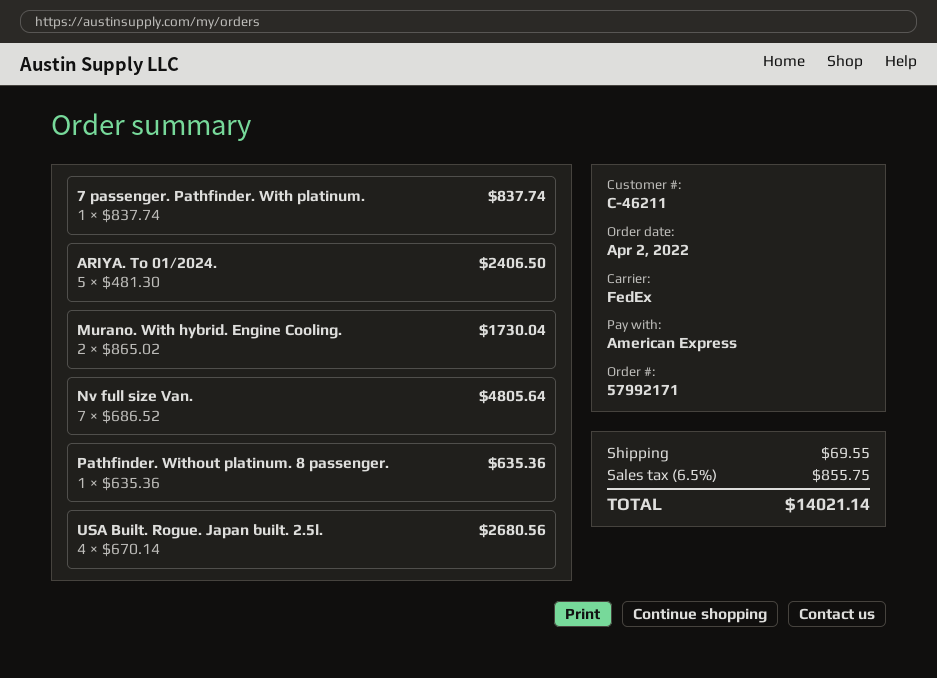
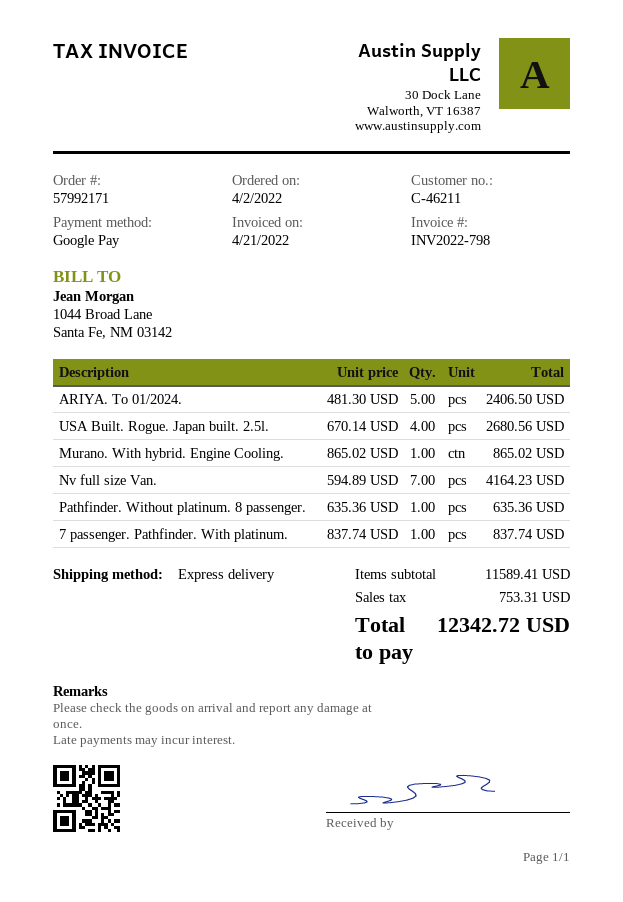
payment method: American Express -> Google Pay
shipping method: FedEx -> express
Murano. With hybrid. Engine Cooling.: 2 x 865.02 = 1730.04 -> 1 x 865.02 = 865.02
Nv full size Van.: 7 x 686.52 = 4805.64 -> 7 x 594.89 = 4164.23
shipping: 69.55 -> none
tax: 855.75 -> 753.31
total: 14021.14 -> 12342.72

